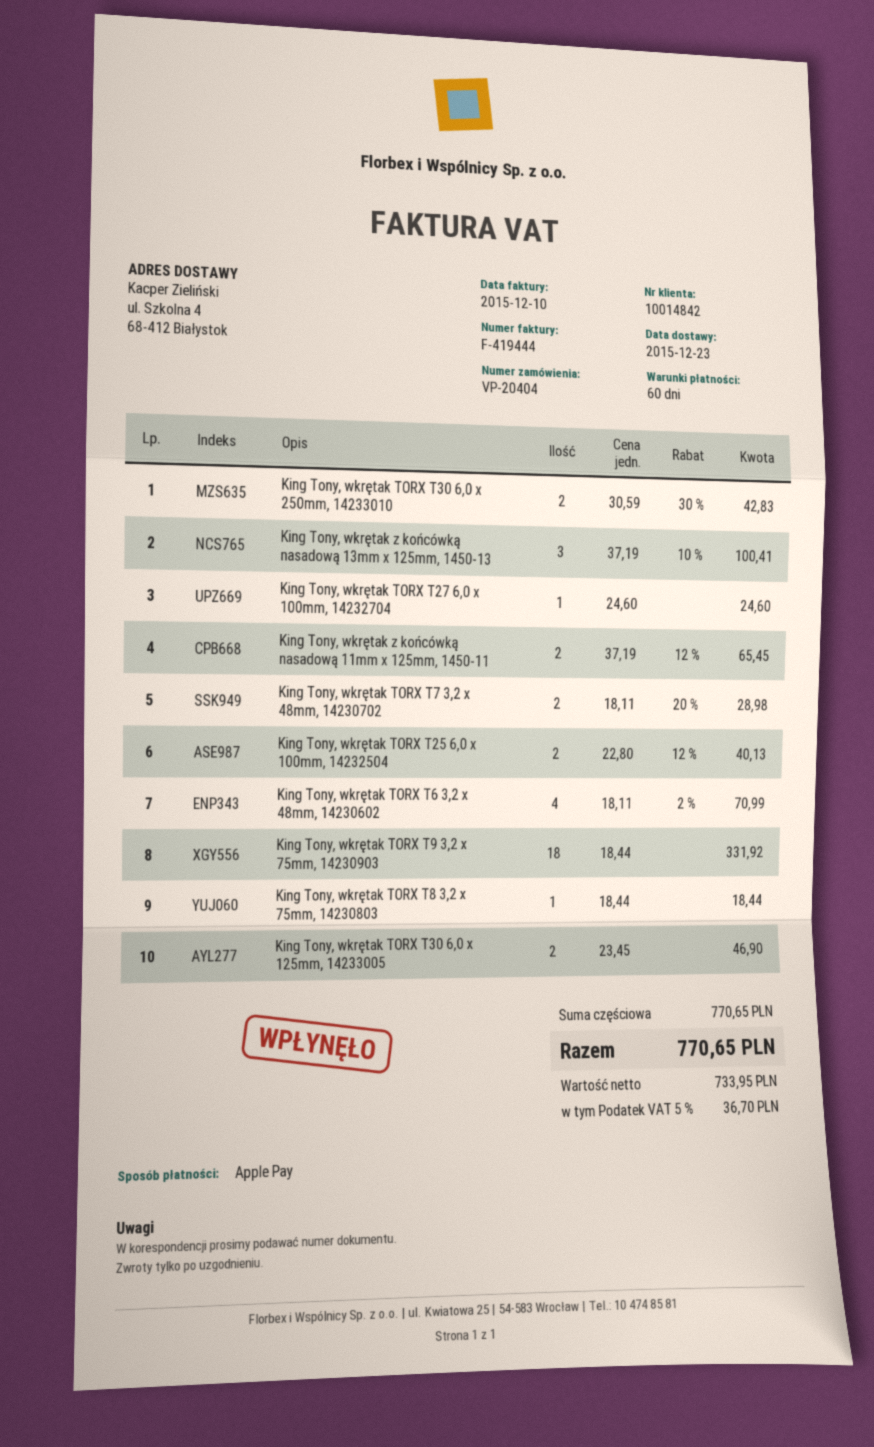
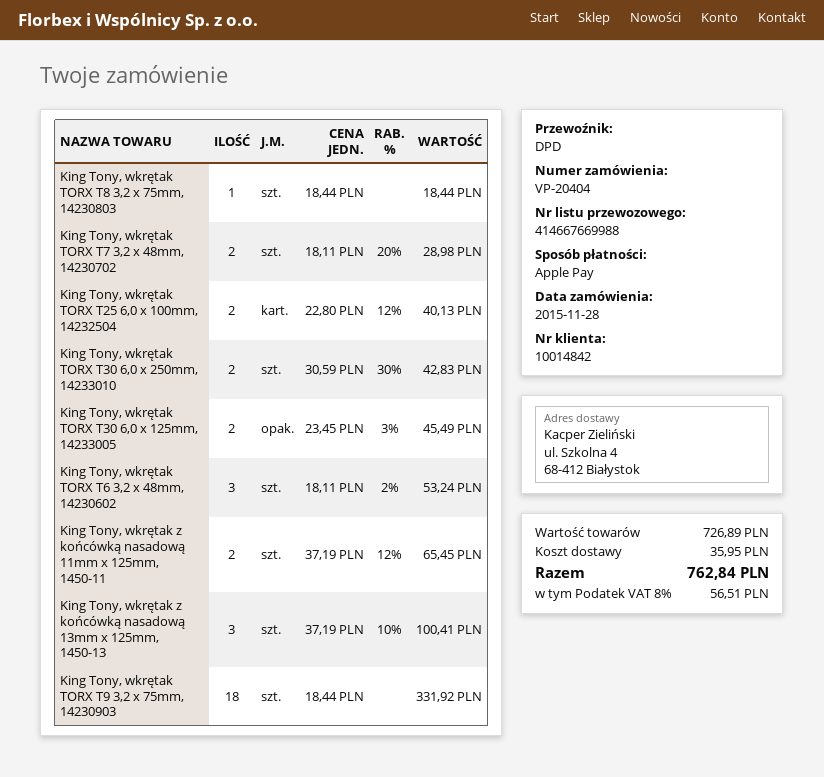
King Tony, wkrętak TORX T27 6,0 x 100mm, 14232704: 1 x 24.60 = 24.60 -> none
King Tony, wkrętak TORX T6 3,2 x 48mm, 14230602: 4 x 18.11 - 2% = 70.99 -> 3 x 18.11 - 2% = 53.24
King Tony, wkrętak TORX T30 6,0 x 125mm, 14233005: 2 x 23.45 = 46.90 -> 2 x 23.45 - 3% = 45.49
subtotal: 770.65 -> 726.89
shipping: none -> 35.95
tax: 5% = 36.70 -> 8% = 56.51
total: 770.65 -> 762.84

